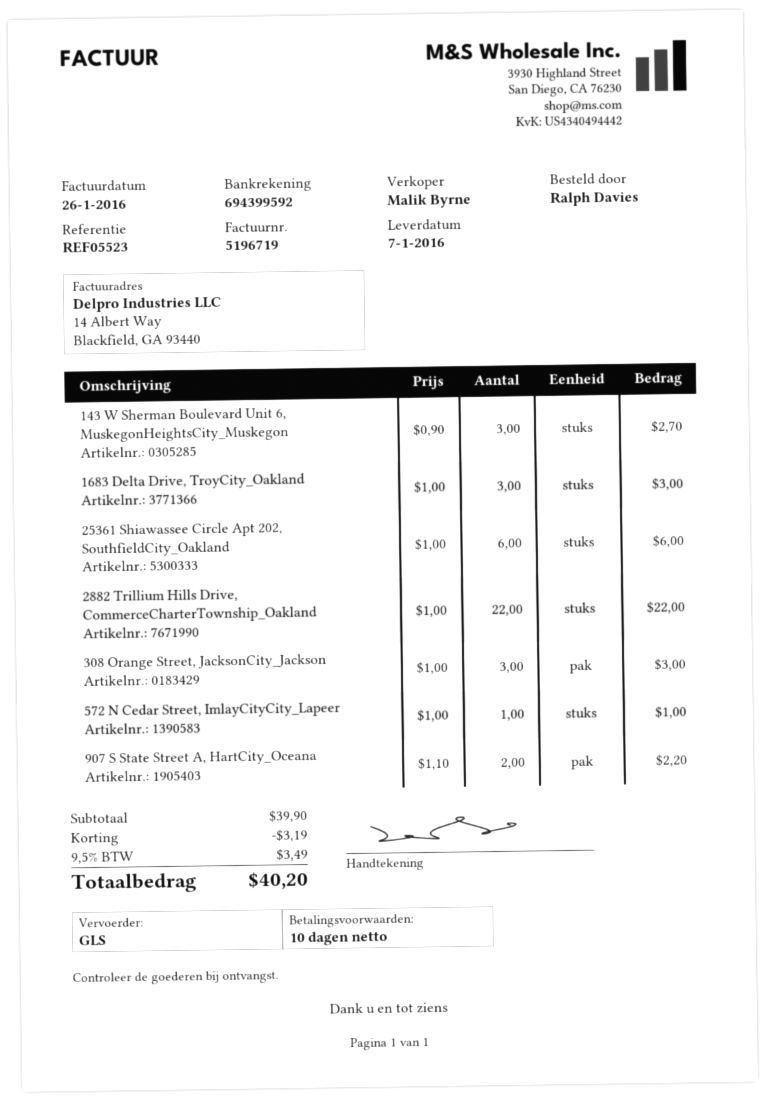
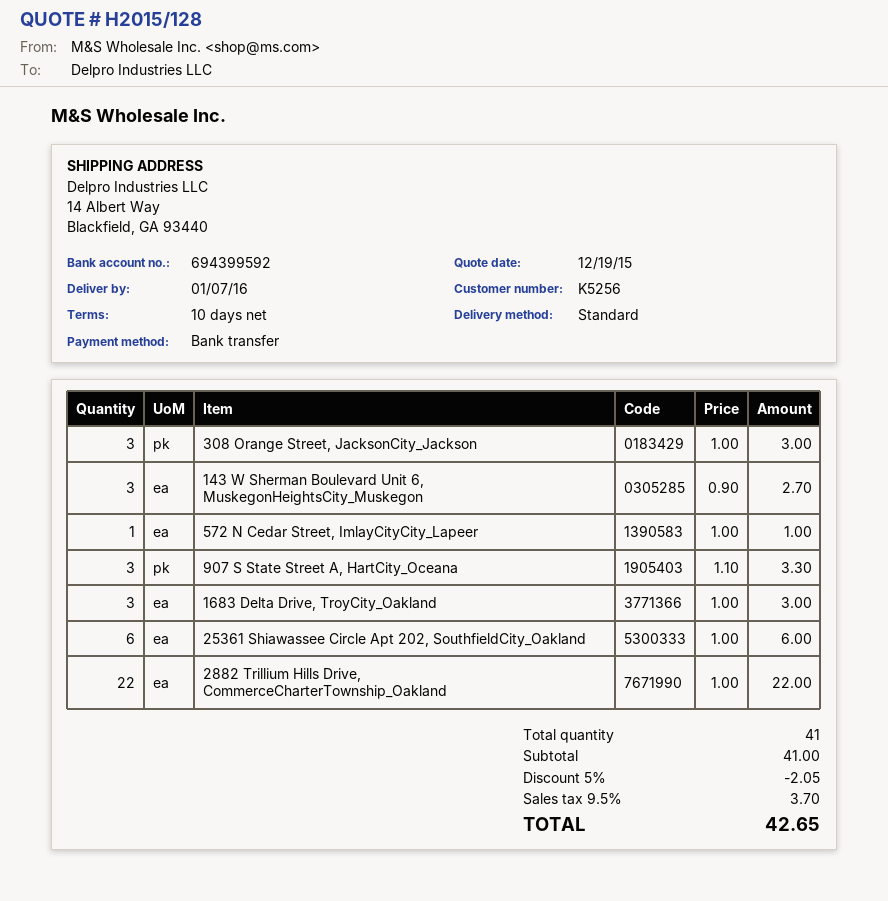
shipping method: GLS -> standard
907 S State Street A, HartCity_Oceana: 2 x 1.10 = 2.20 -> 3 x 1.10 = 3.30
subtotal: 39.90 -> 41.00
discount: 3.19 -> 2.05
tax: 9.5% = 3.49 -> 9.5% = 3.70
total: 40.20 -> 42.65

